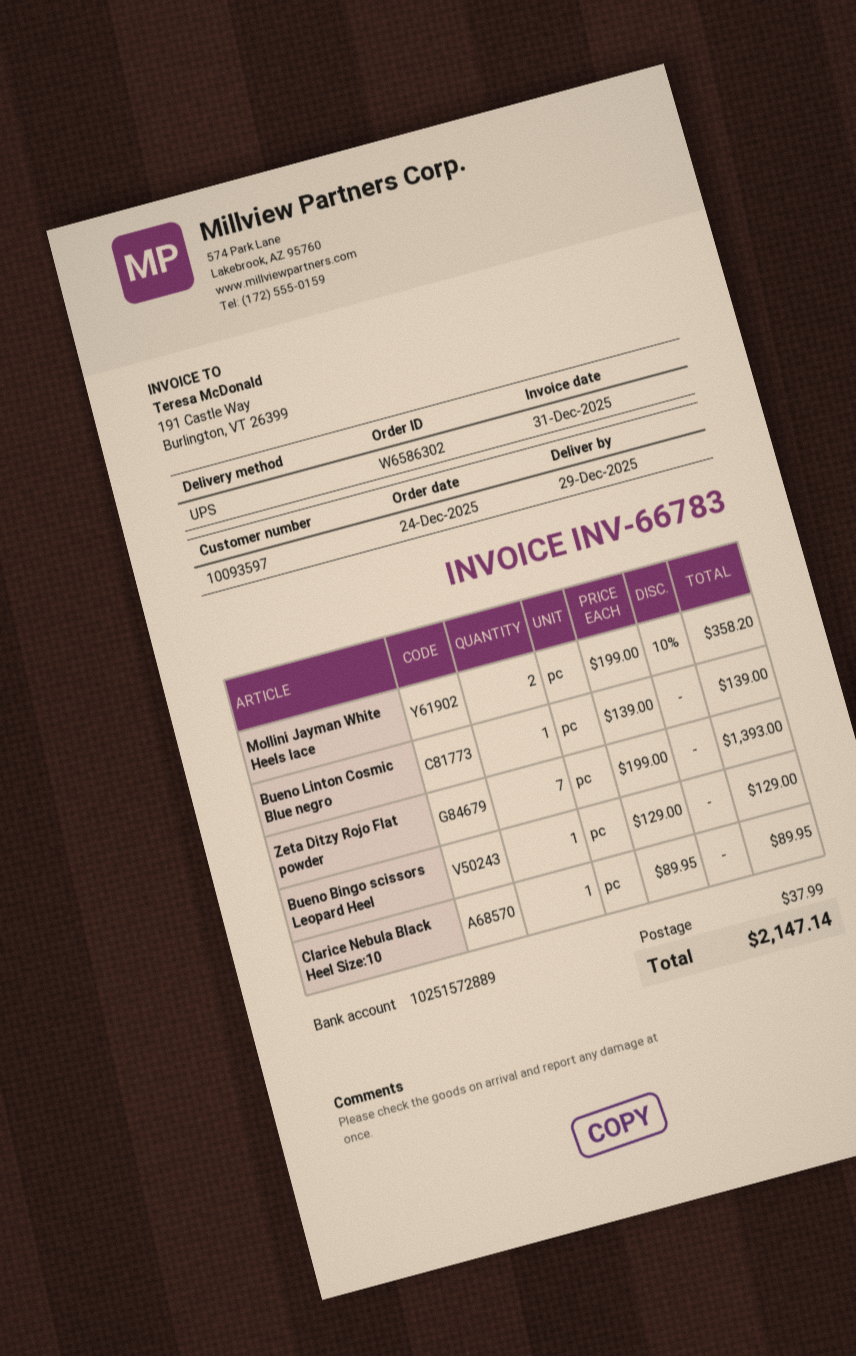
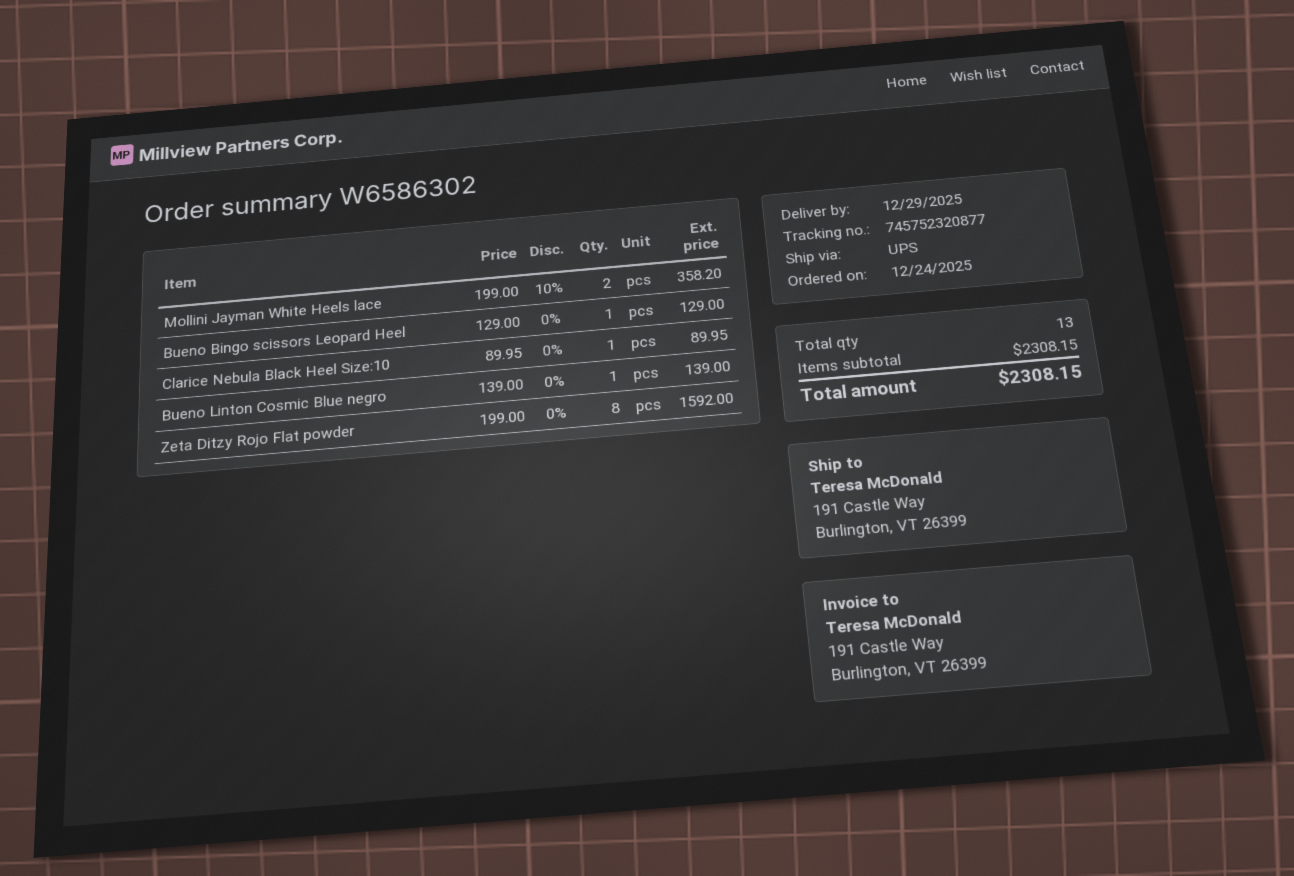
Zeta Ditzy Rojo Flat powder: 7 x 199.00 = 1393.00 -> 8 x 199.00 = 1592.00
shipping: 37.99 -> none
total: 2147.14 -> 2308.15

